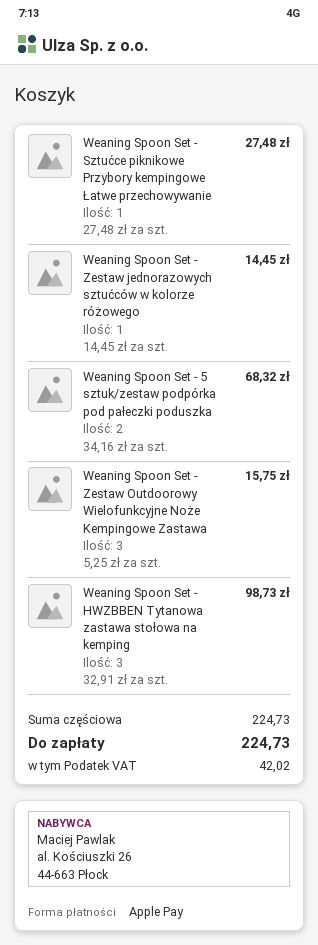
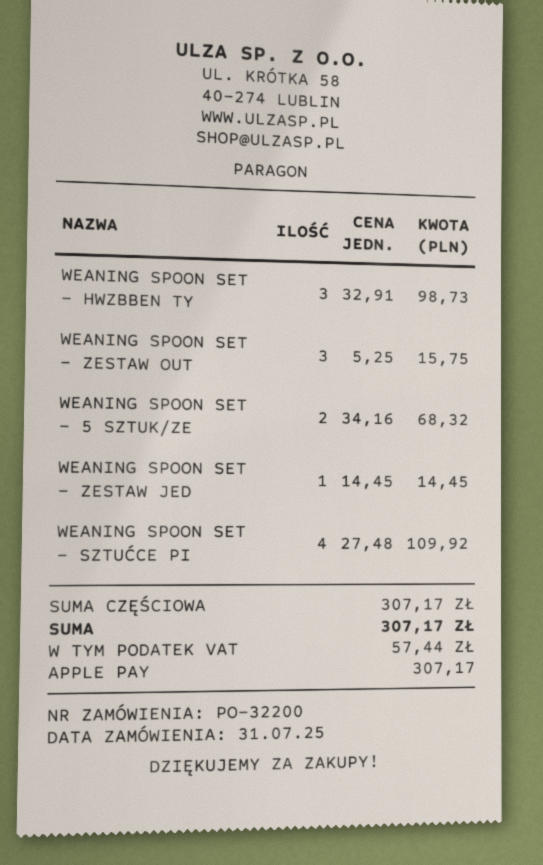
Weaning Spoon Set - Sztućce piknikowe Przybory kempingowe Łatwe przechowywanie: 1 x 27.48 = 27.48 -> 4 x 27.48 = 109.92
subtotal: 224.73 -> 307.17
tax: 42.02 -> 57.44
total: 224.73 -> 307.17

